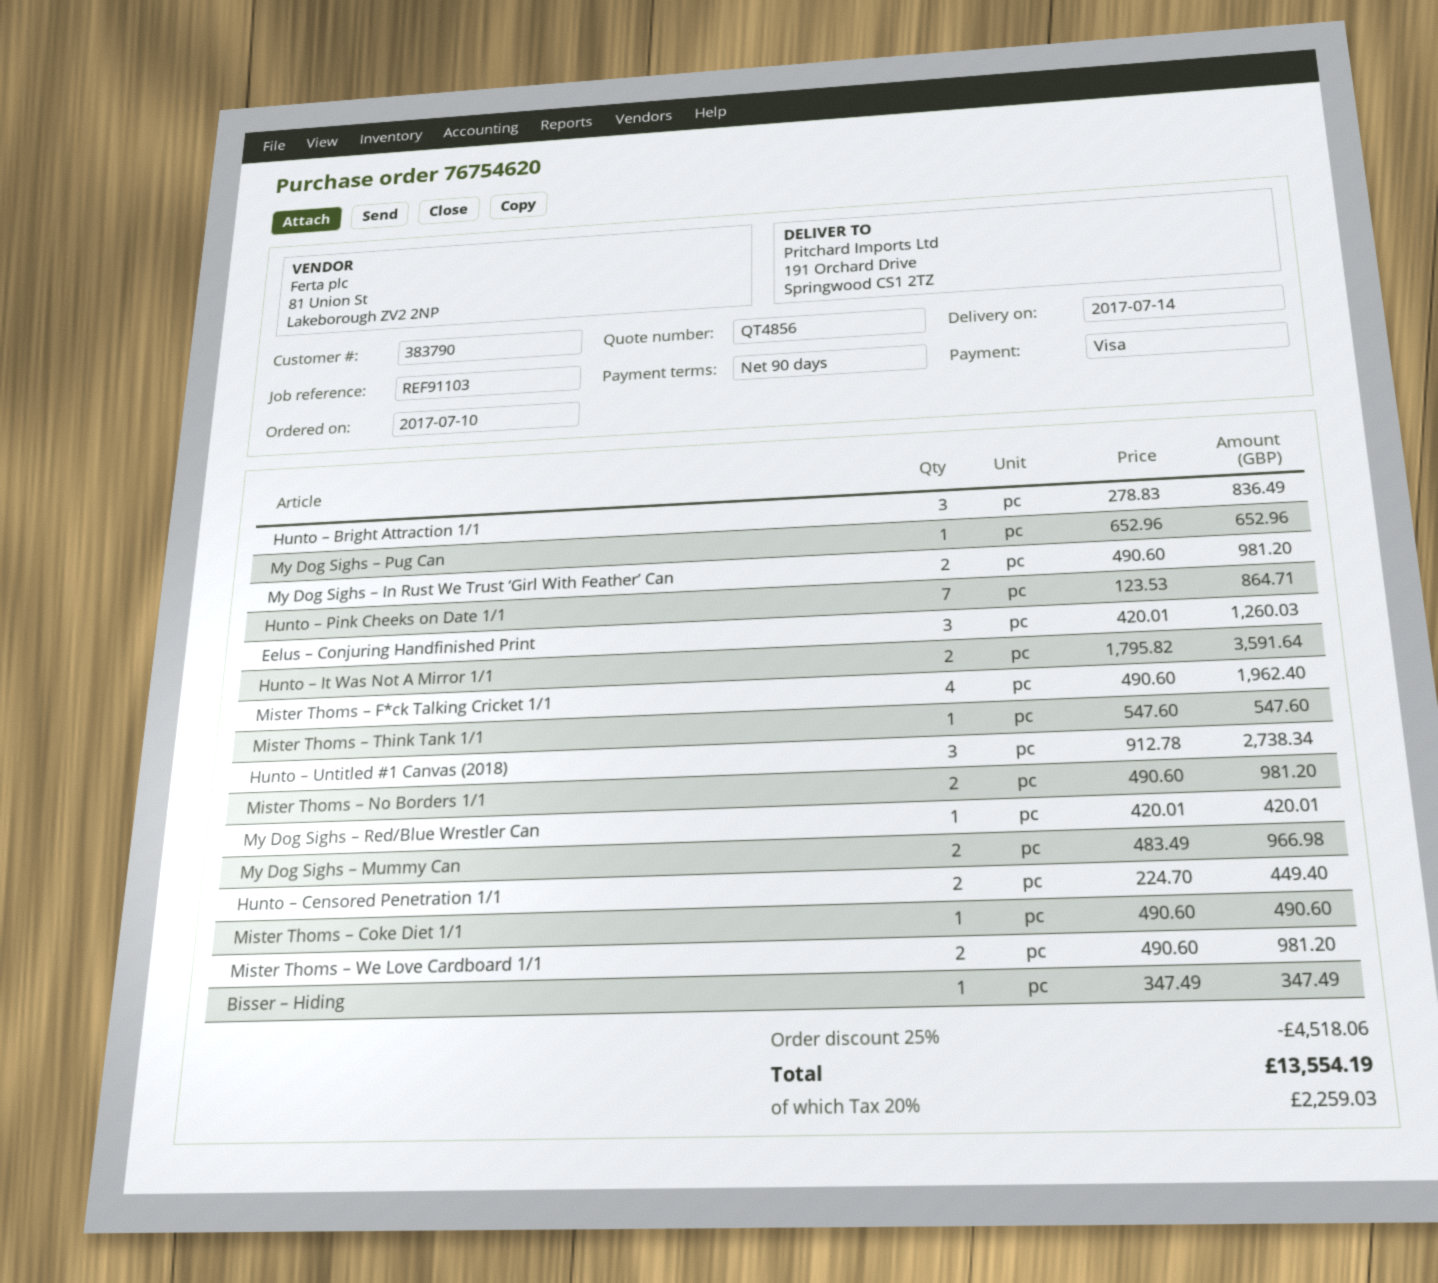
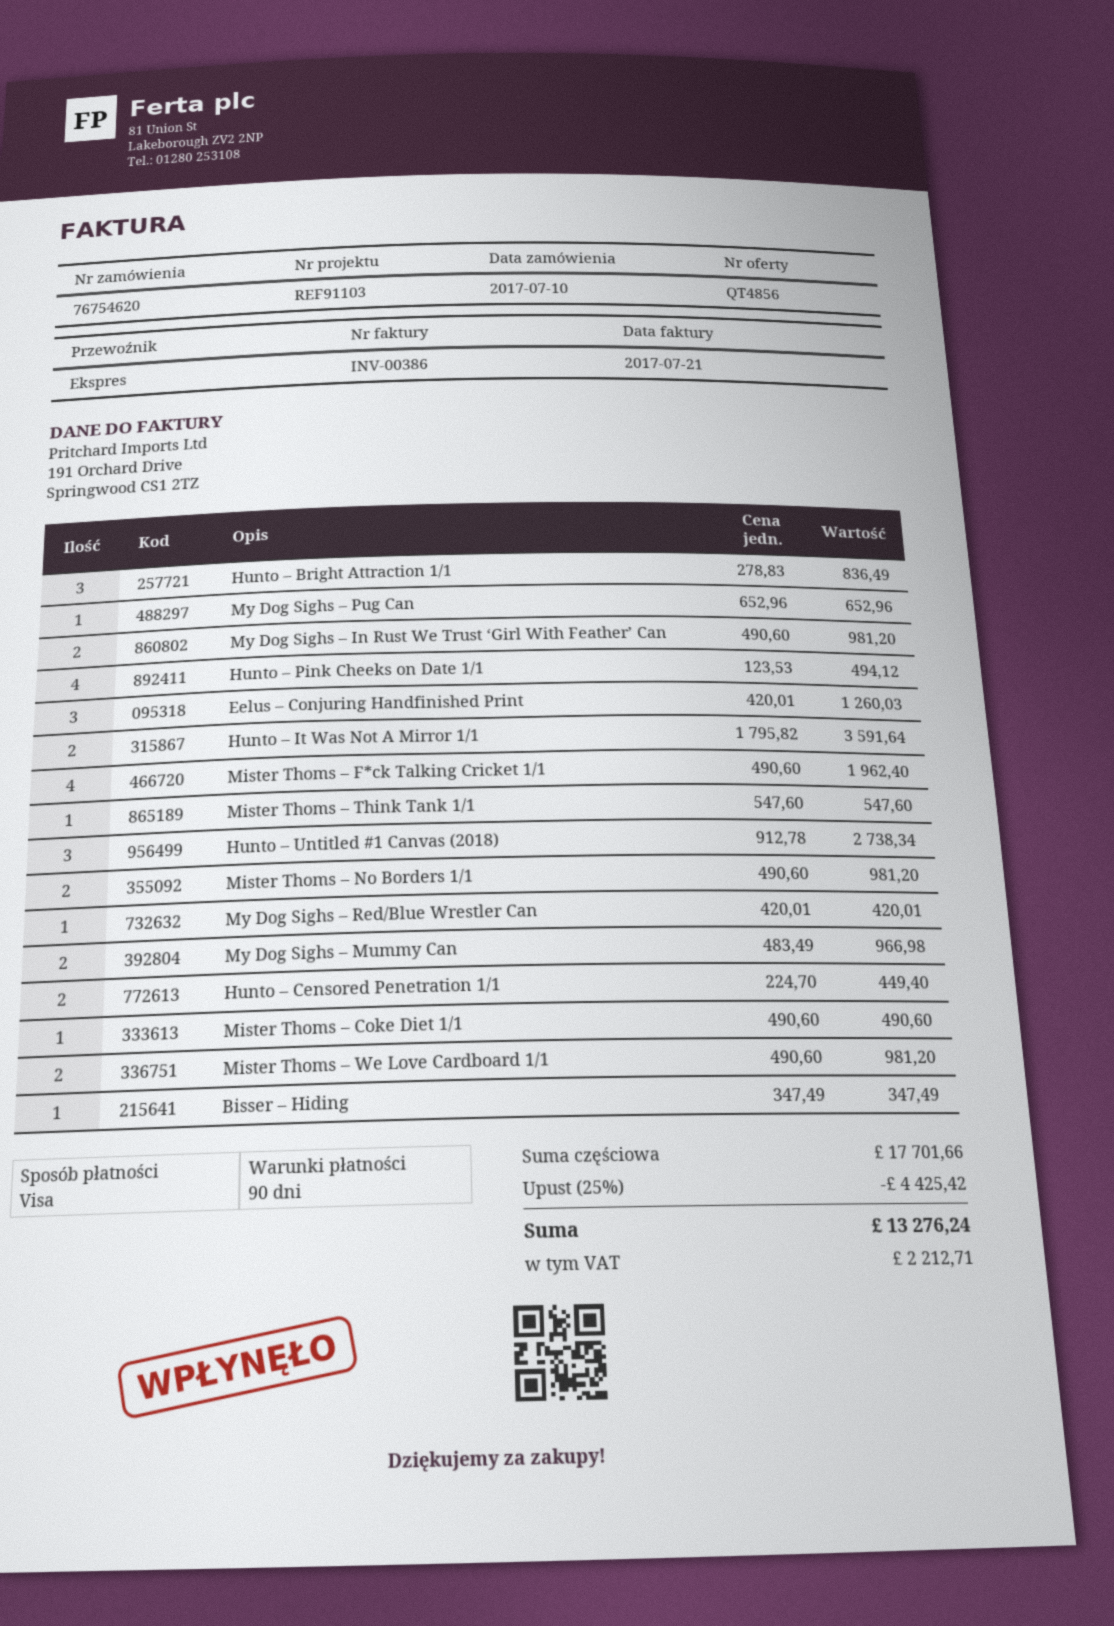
Hunto – Pink Cheeks on Date 1/1: 7 x 123.53 = 864.71 -> 4 x 123.53 = 494.12
discount: 25% = 4518.06 -> 25% = 4425.42
tax: 2259.03 -> 2212.71
total: 13554.19 -> 13276.24

